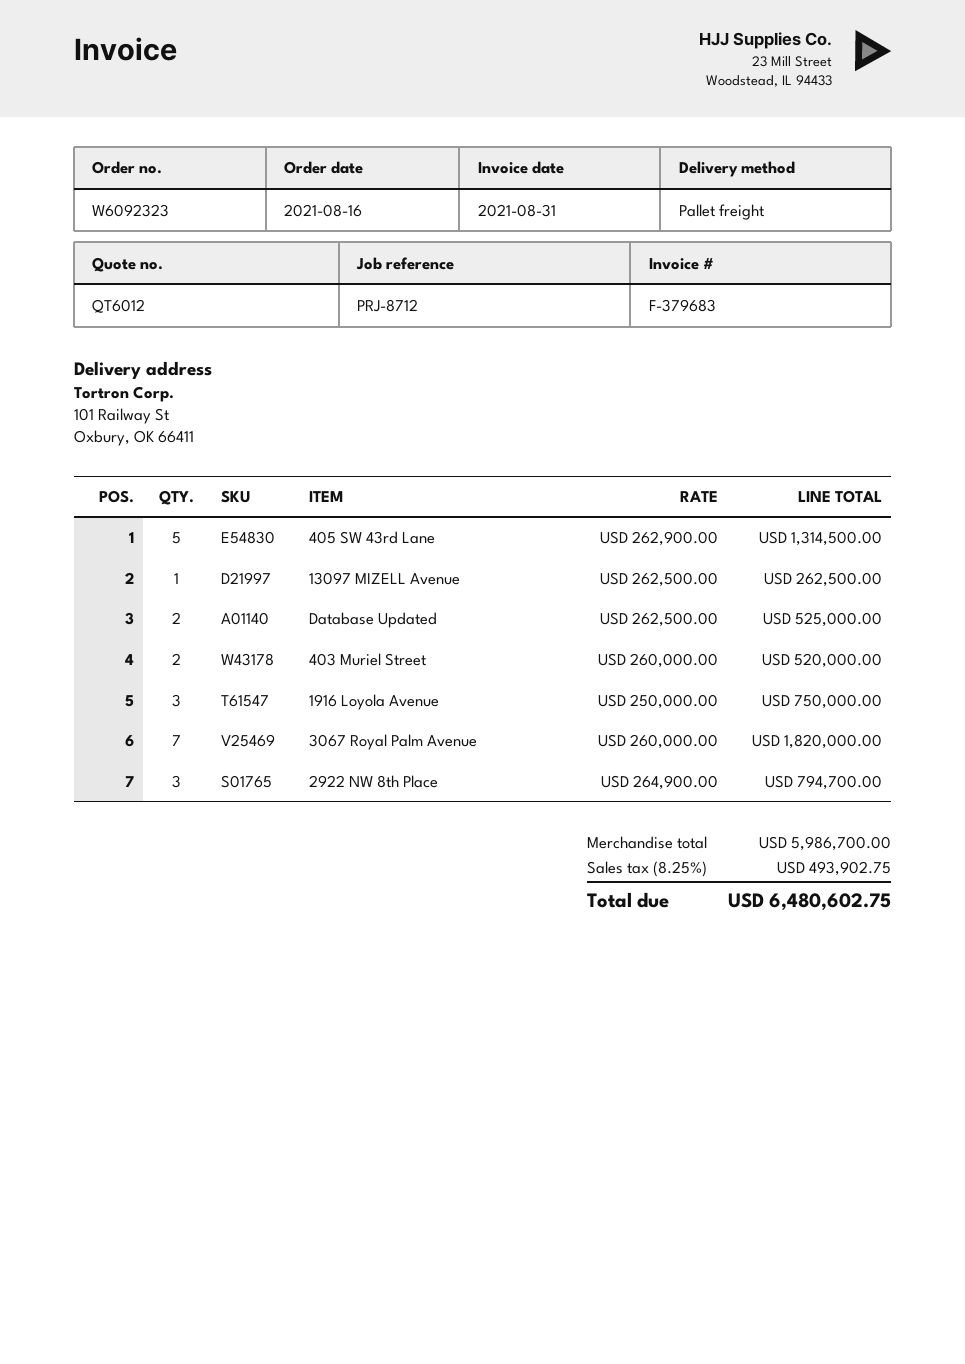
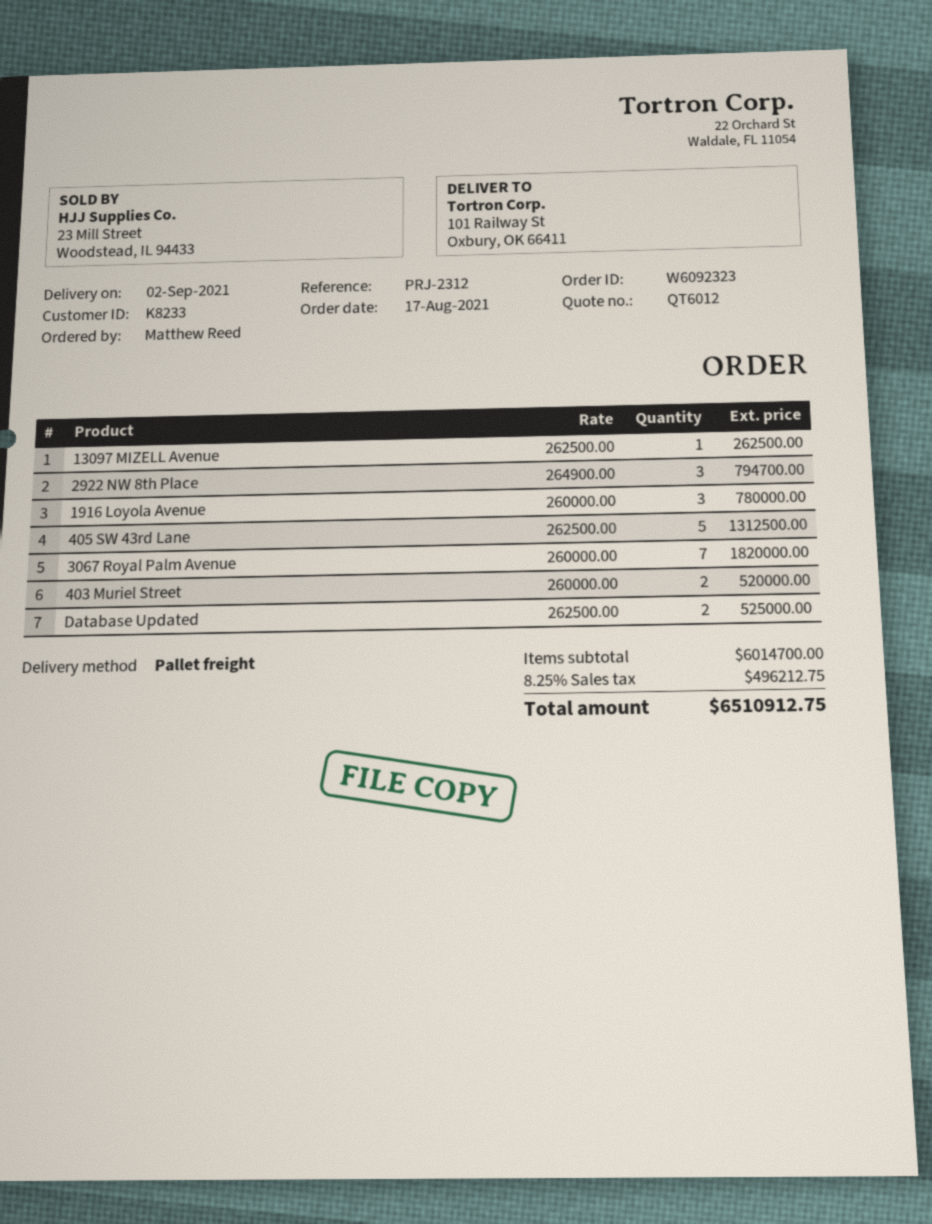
order date: 2021-08-16 -> 2021-08-17
reference: PRJ-8712 -> PRJ-2312
405 SW 43rd Lane: 5 x 262900.00 = 1314500.00 -> 5 x 262500.00 = 1312500.00
1916 Loyola Avenue: 3 x 250000.00 = 750000.00 -> 3 x 260000.00 = 780000.00
subtotal: 5986700.00 -> 6014700.00
tax: 8.25% = 493902.75 -> 8.25% = 496212.75
total: 6480602.75 -> 6510912.75

